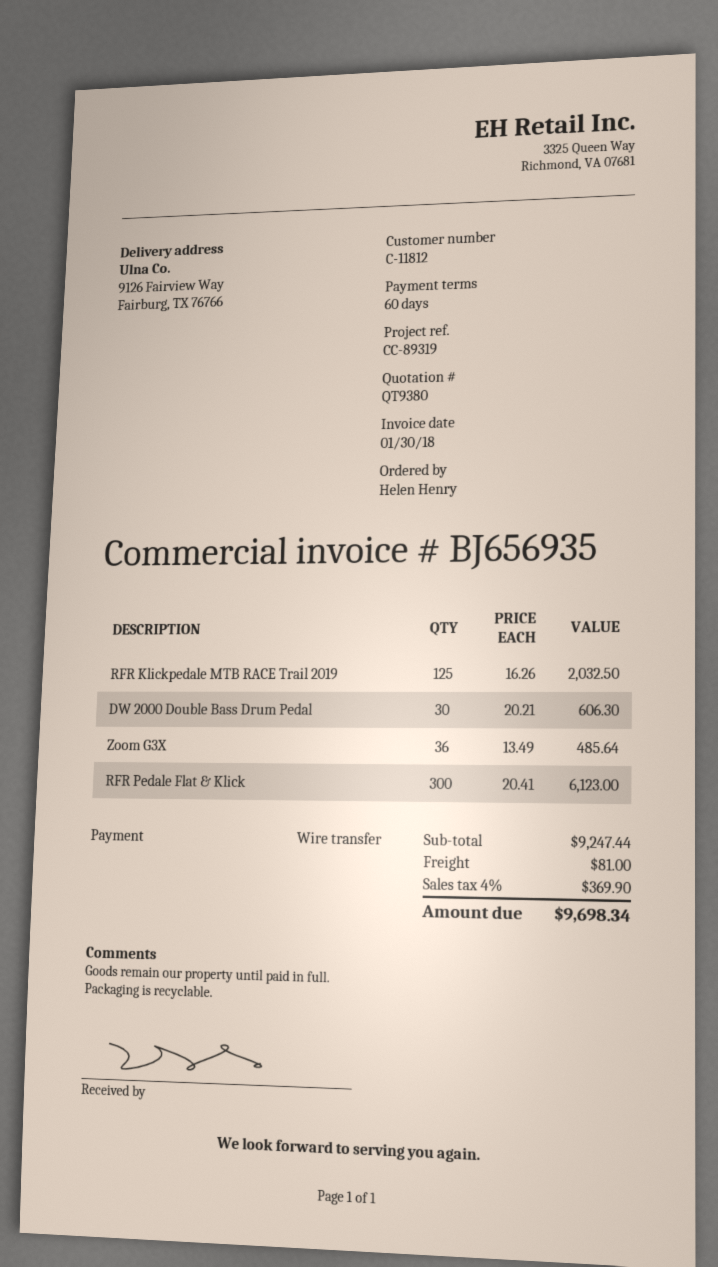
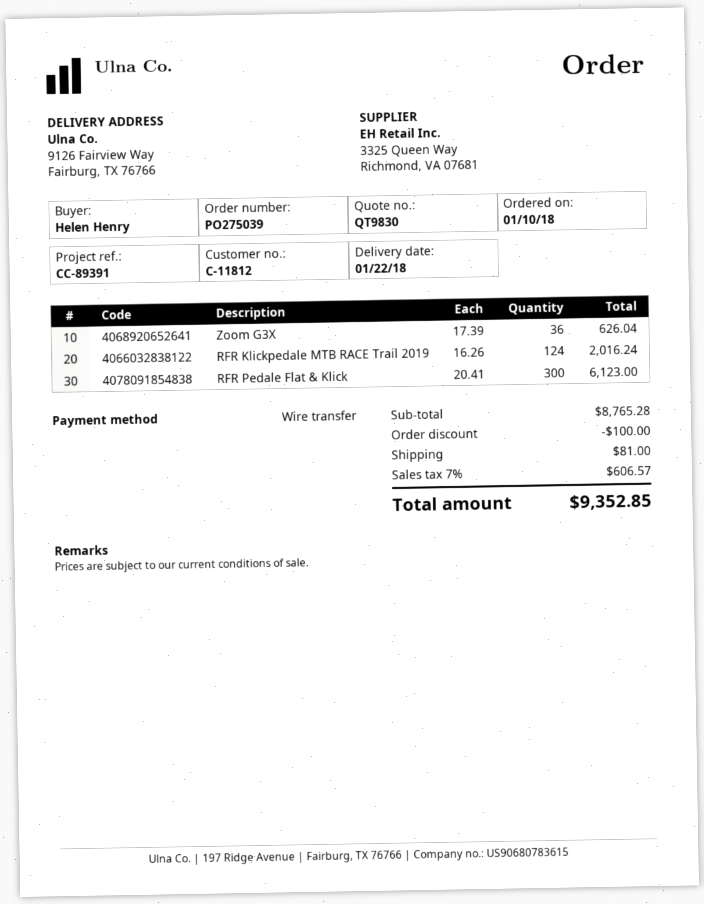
quote number: QT9380 -> QT9830
reference: CC-89319 -> CC-89391
RFR Klickpedale MTB RACE Trail 2019: 125 x 16.26 = 2032.50 -> 124 x 16.26 = 2016.24
DW 2000 Double Bass Drum Pedal: 30 x 20.21 = 606.30 -> none
Zoom G3X: 36 x 13.49 = 485.64 -> 36 x 17.39 = 626.04
subtotal: 9247.44 -> 8765.28
discount: none -> 100.00
tax: 4% = 369.90 -> 7% = 606.57
total: 9698.34 -> 9352.85

